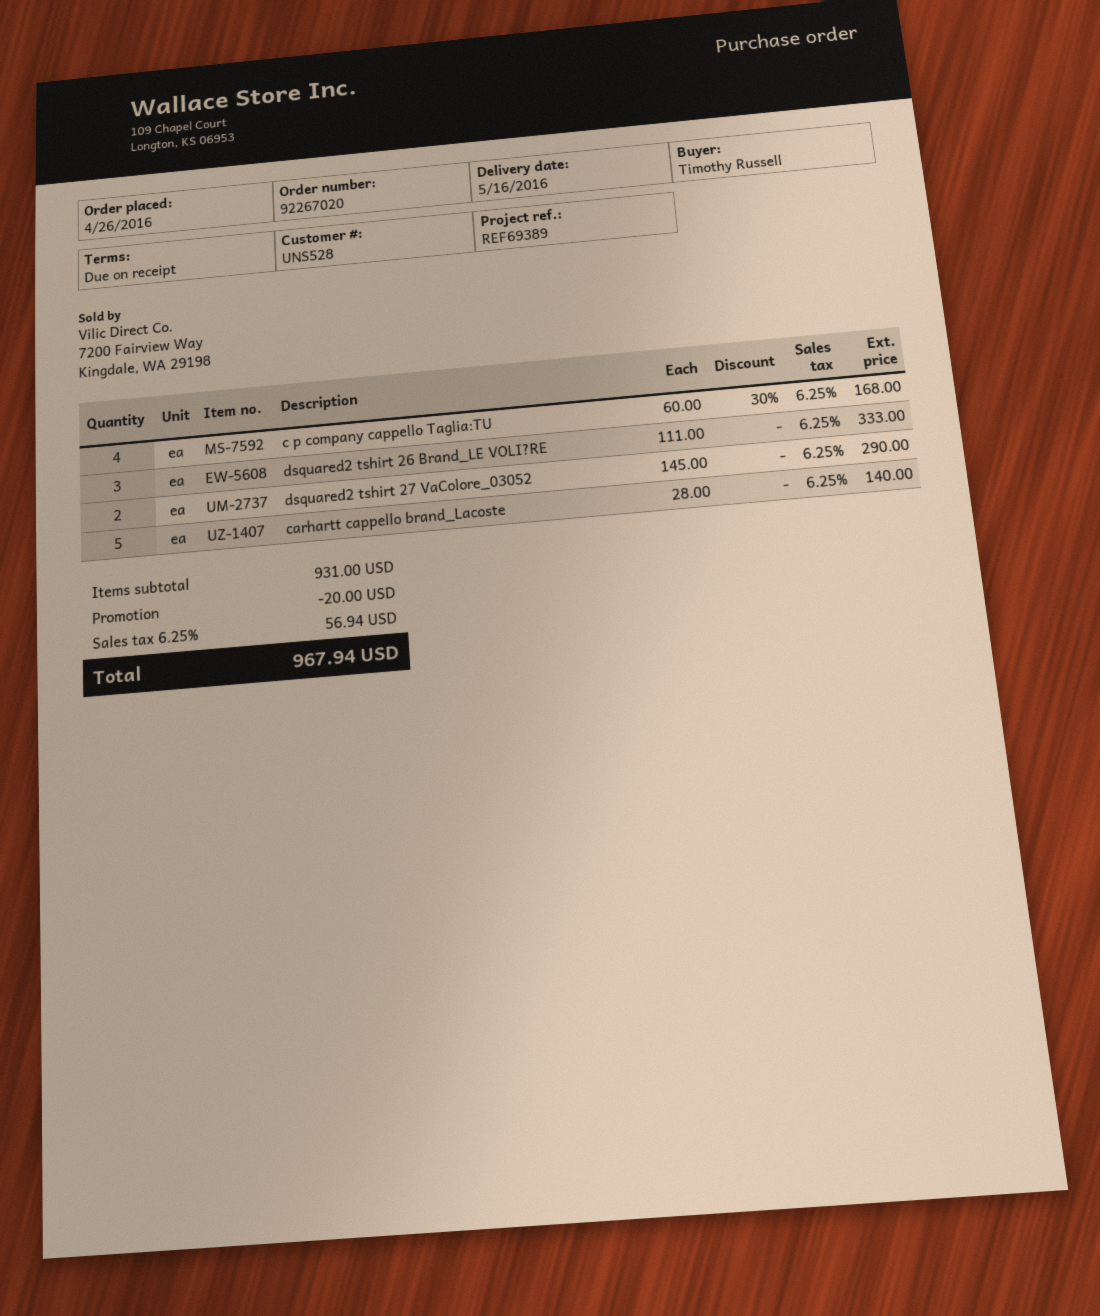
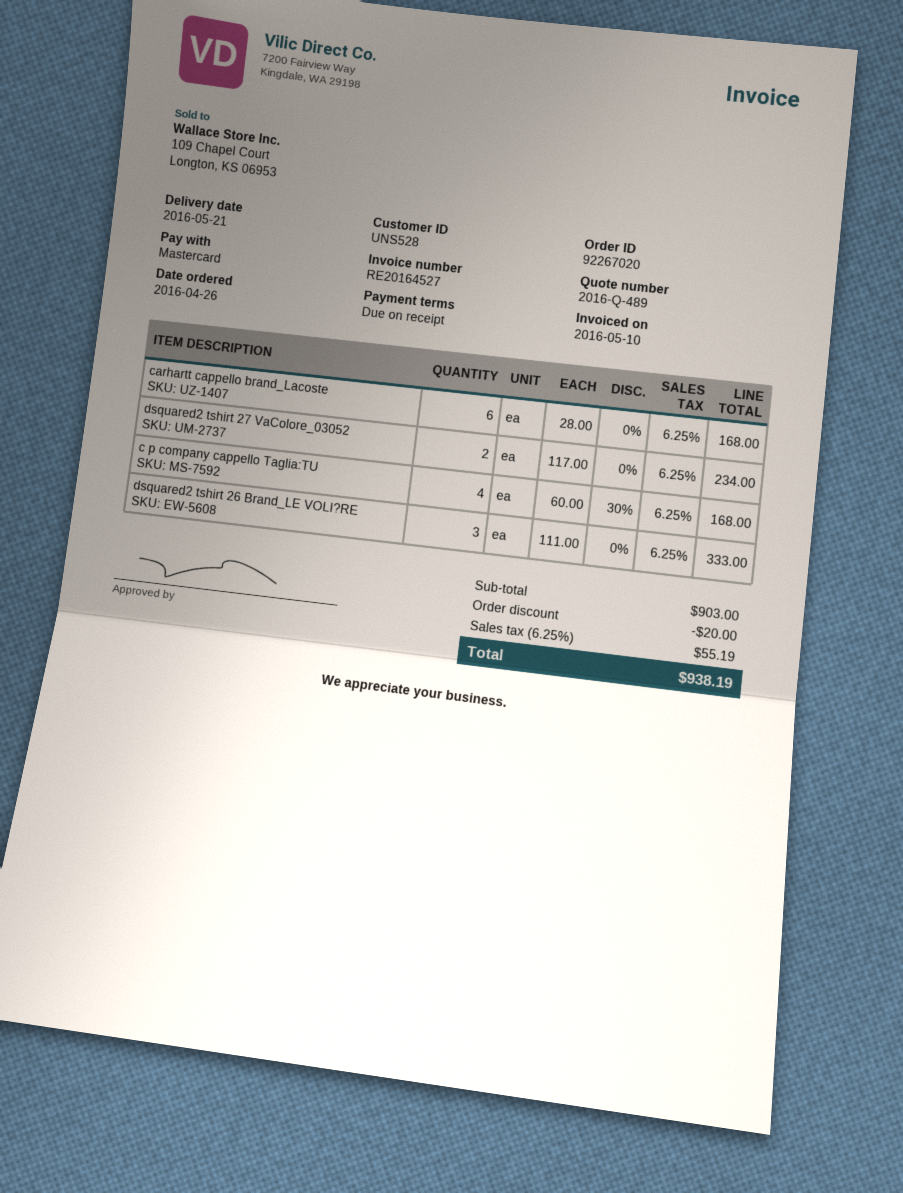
delivery date: 2016-05-16 -> 2016-05-21
dsquared2 tshirt 27 VaColore_03052: 2 x 145.00 = 290.00 -> 2 x 117.00 = 234.00
carhartt cappello brand_Lacoste: 5 x 28.00 = 140.00 -> 6 x 28.00 = 168.00
subtotal: 931.00 -> 903.00
tax: 6.25% = 56.94 -> 6.25% = 55.19
total: 967.94 -> 938.19

